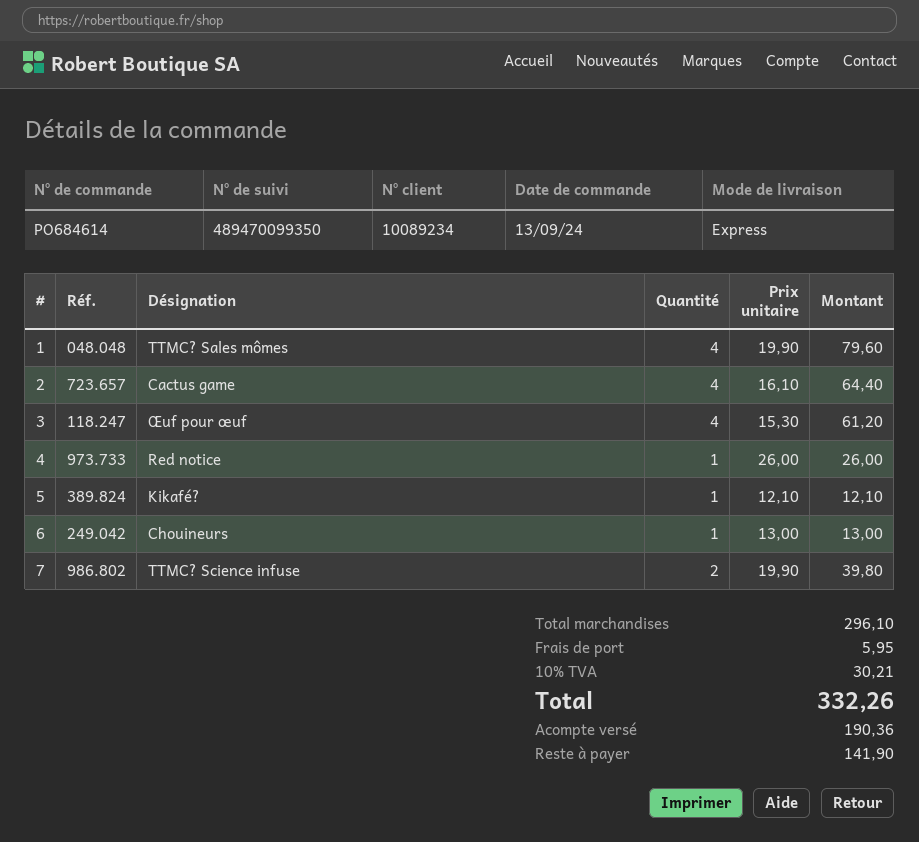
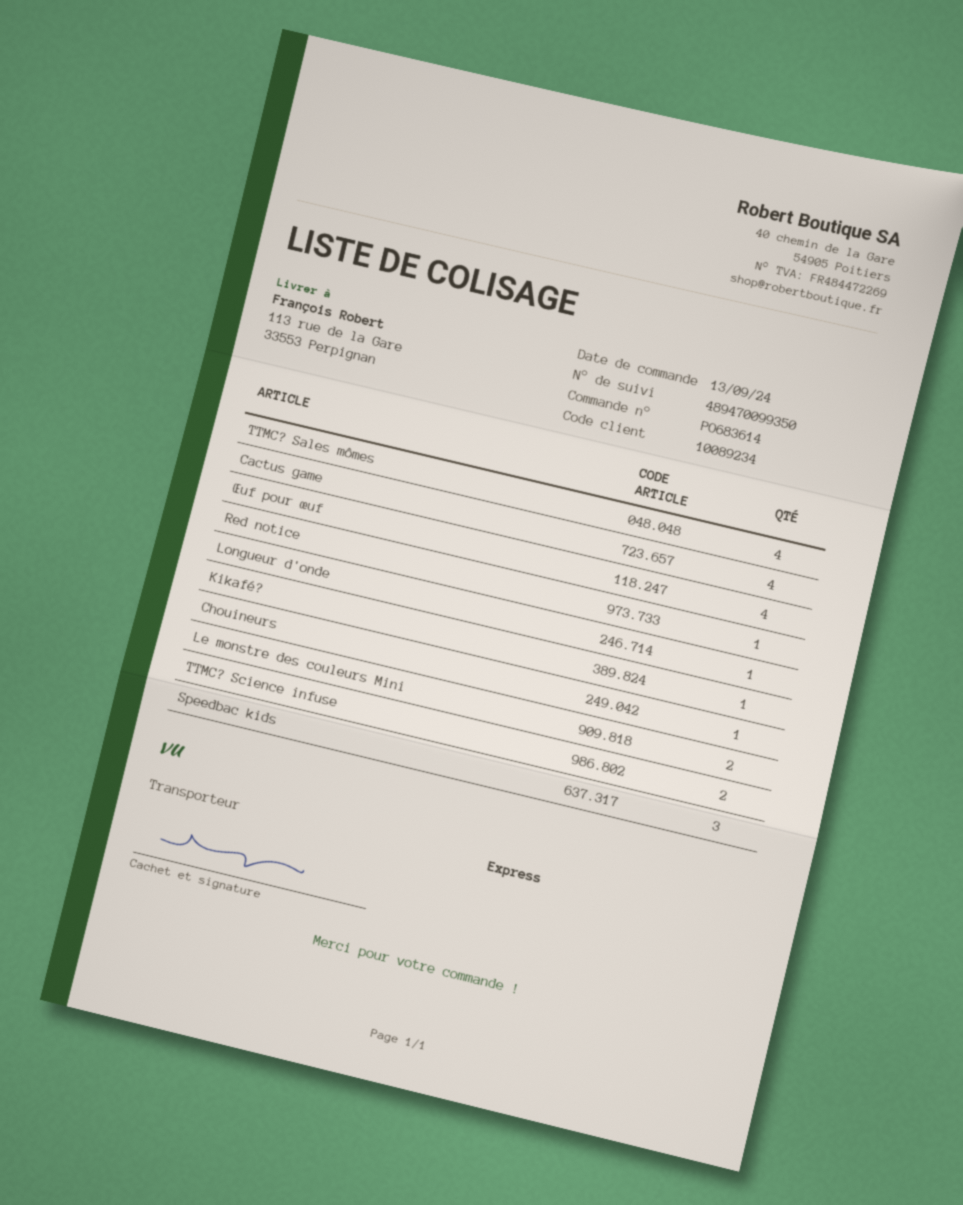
order number: PO684614 -> PO683614
Longueur d'onde: none -> 1
Le monstre des couleurs Mini: none -> 2
Speedbac kids: none -> 3

